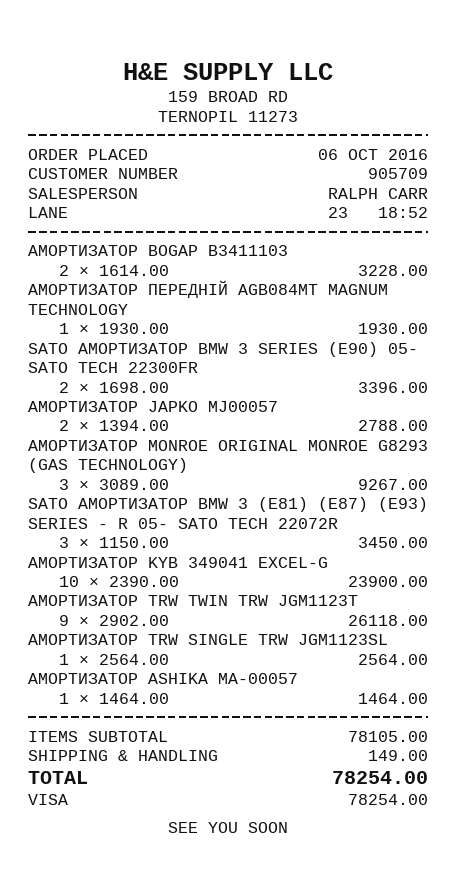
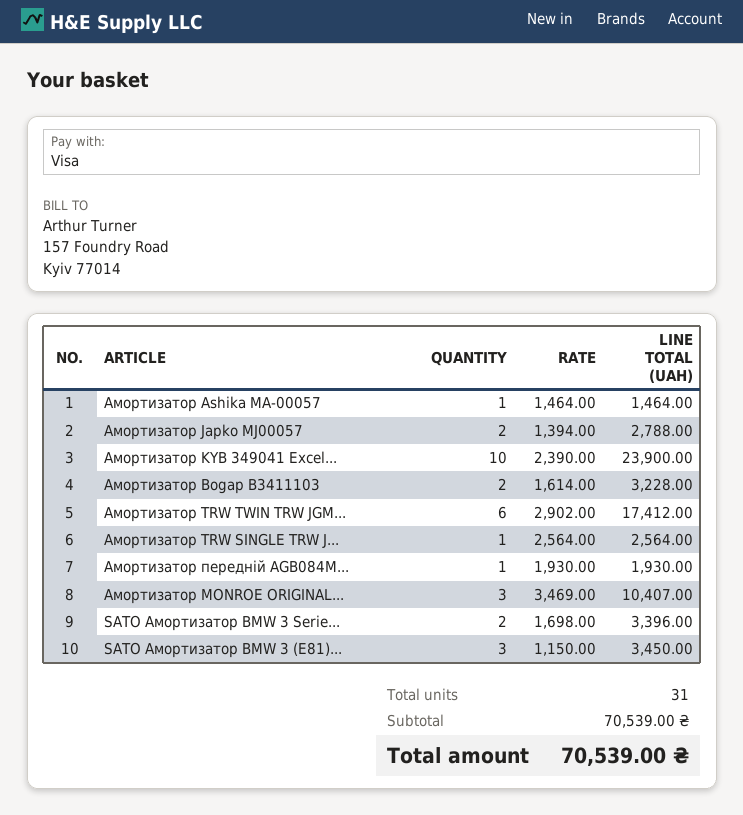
АМОРТИЗАТОР MONROE ORIGINAL MONROE G8293 (GAS TECHNOLOGY): 3 x 3089.00 = 9267.00 -> 3 x 3469.00 = 10407.00
АМОРТИЗАТОР TRW TWIN TRW JGM1123T: 9 x 2902.00 = 26118.00 -> 6 x 2902.00 = 17412.00
subtotal: 78105.00 -> 70539.00
shipping: 149.00 -> none
total: 78254.00 -> 70539.00

